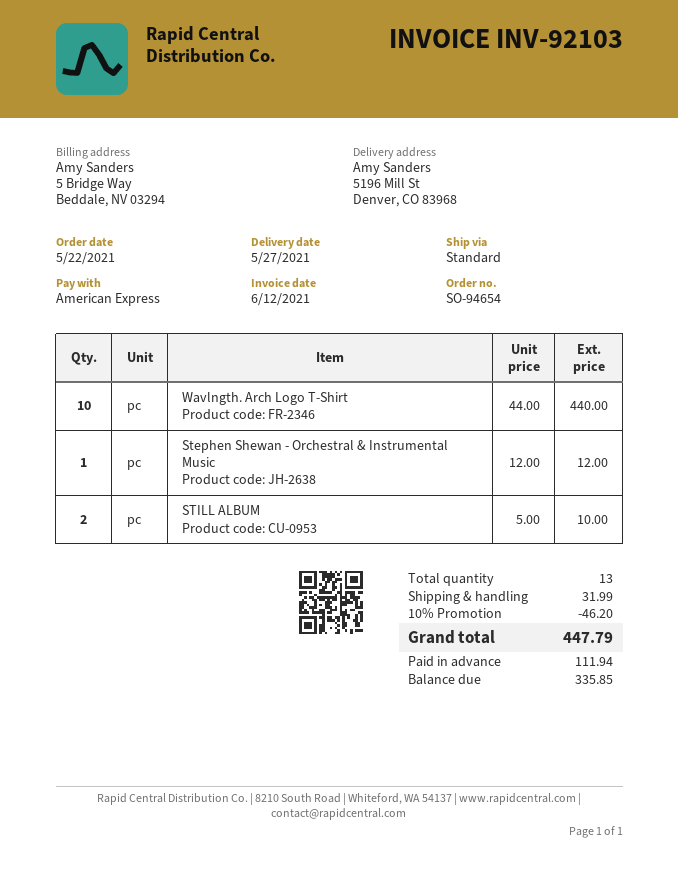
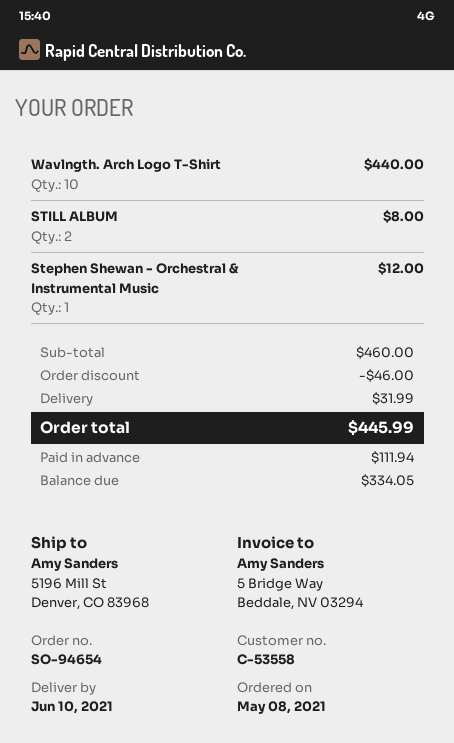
order date: 2021-05-22 -> 2021-05-08
delivery date: 2021-05-27 -> 2021-06-10
STILL ALBUM: 2 for 10.00 -> 2 for 8.00
discount: 46.20 -> 46.00
total: 447.79 -> 445.99
balance: 335.85 -> 334.05

